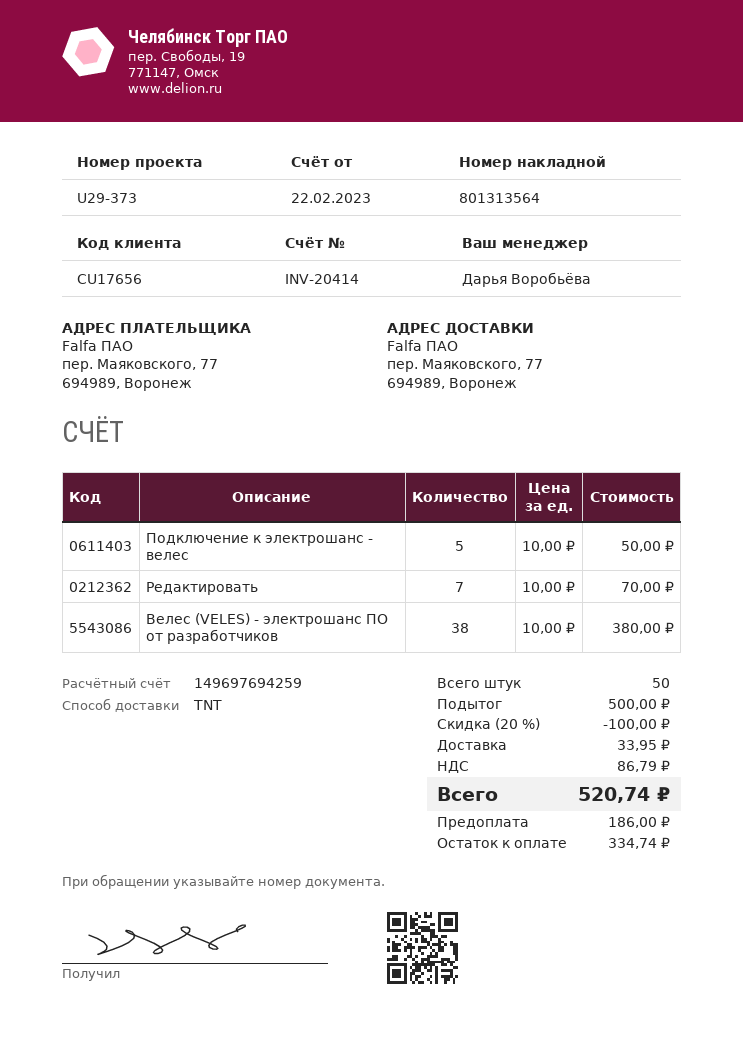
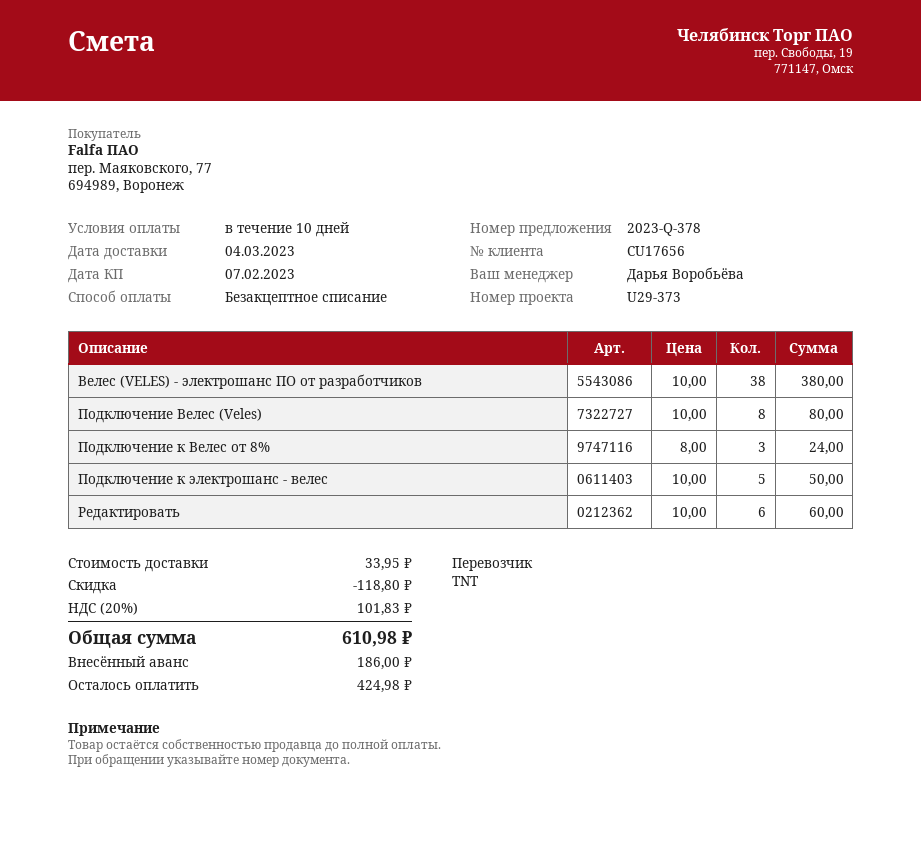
Редактировать: 7 x 10.00 = 70.00 -> 6 x 10.00 = 60.00
Подключение Велес (Veles): none -> 8 x 10.00 = 80.00
Подключение к Велес от 8%: none -> 3 x 8.00 = 24.00
discount: 100.00 -> 118.80
tax: 86.79 -> 101.83
total: 520.74 -> 610.98
balance: 334.74 -> 424.98

